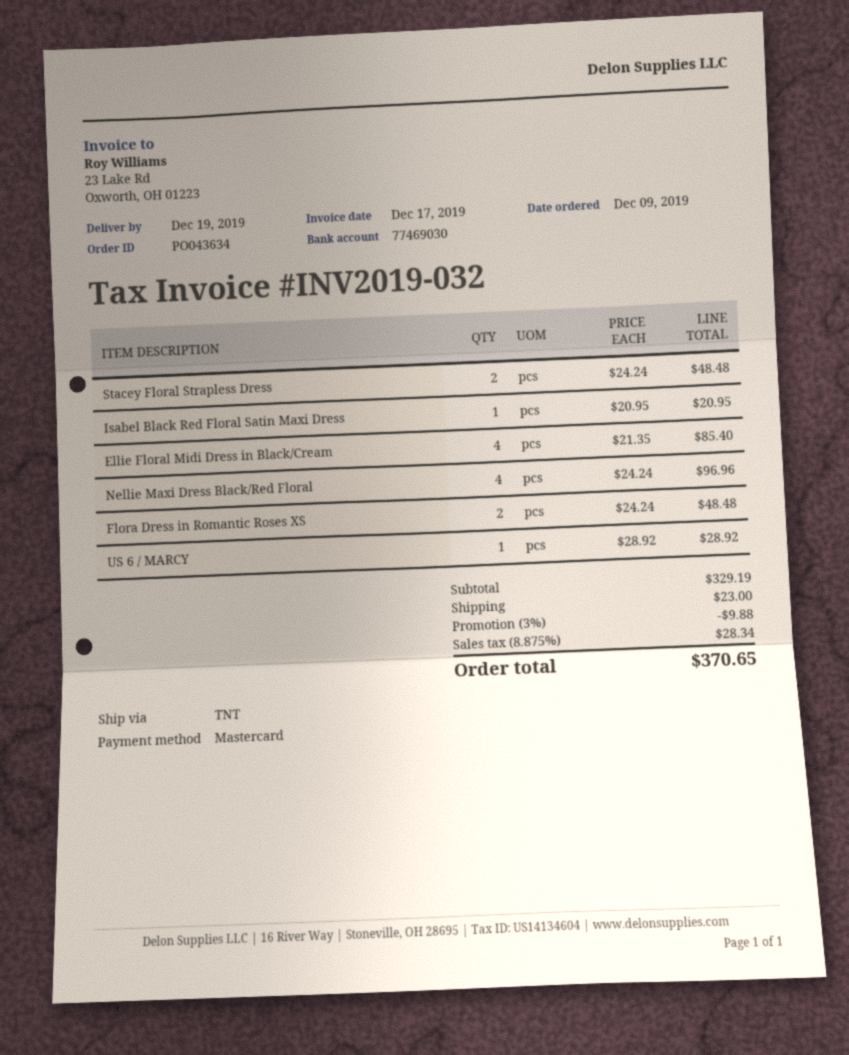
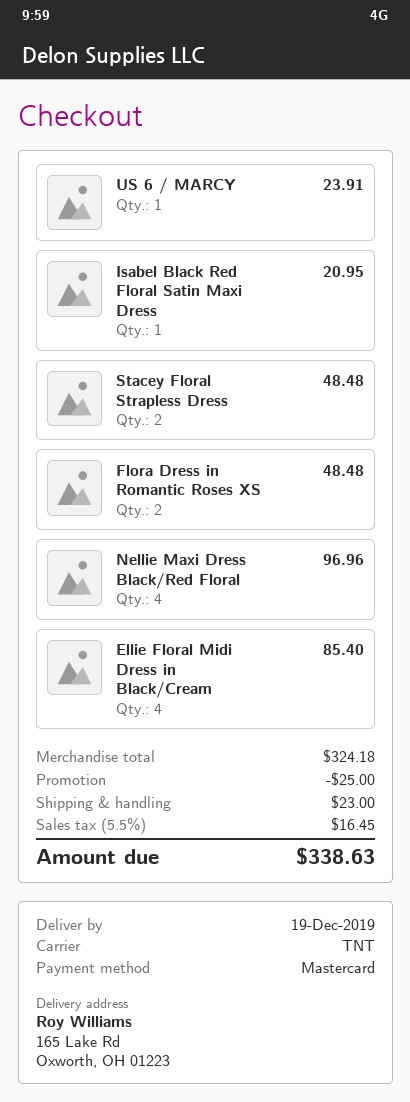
US 6 / MARCY: 1 for 28.92 -> 1 for 23.91
subtotal: 329.19 -> 324.18
discount: 9.88 -> 25.00
tax: 8.875% = 28.34 -> 5.5% = 16.45
total: 370.65 -> 338.63

